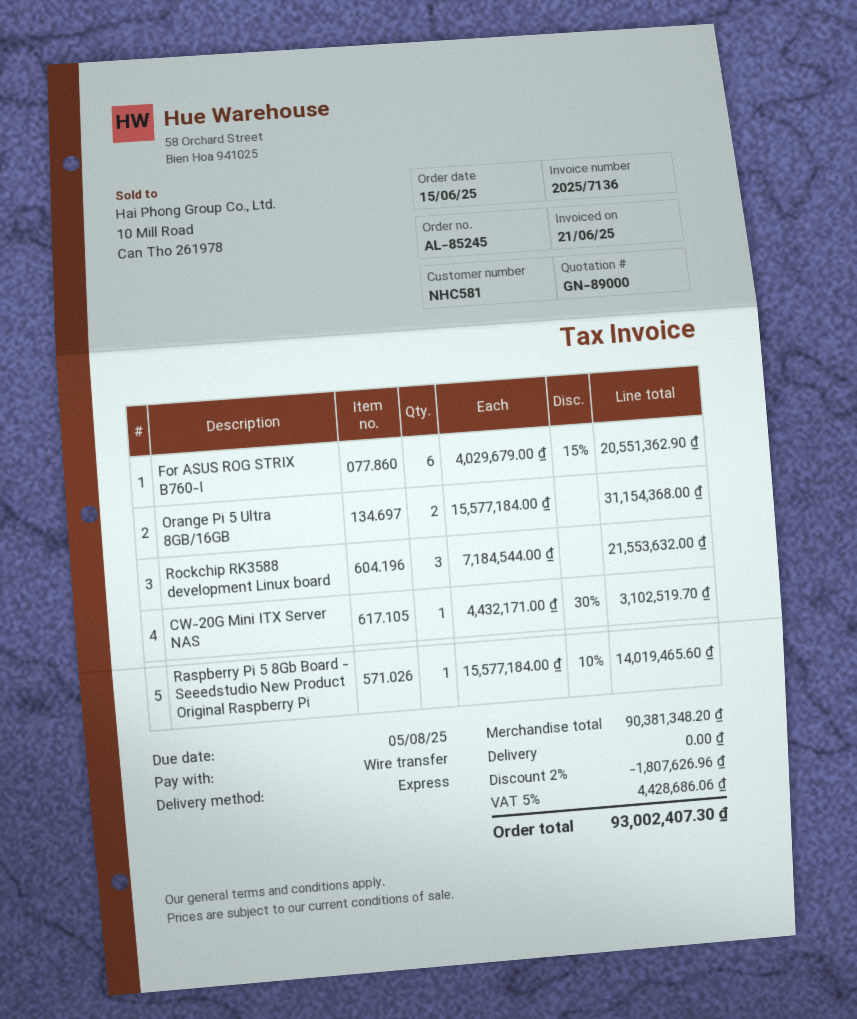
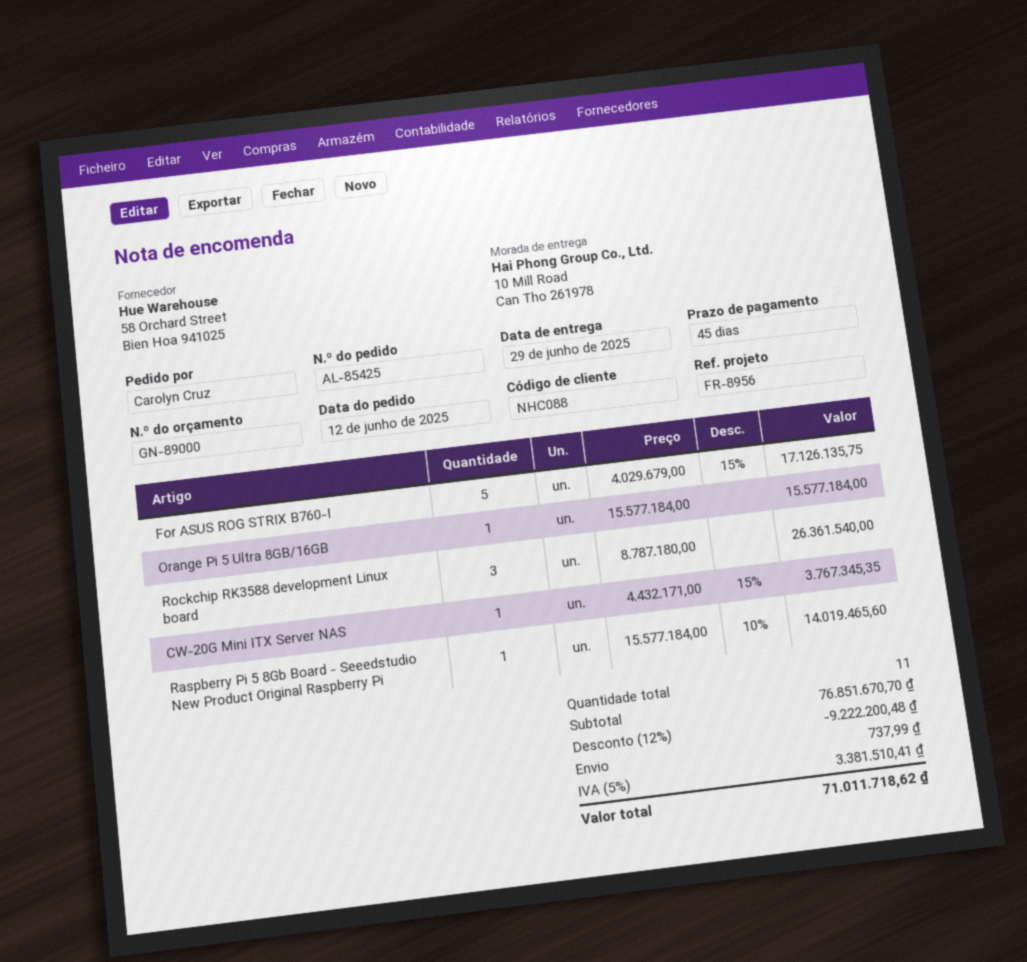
order number: AL-85245 -> AL-85425
order date: 2025-06-15 -> 2025-06-12
customer number: NHC581 -> NHC088
For ASUS ROG STRIX B760-I: 6 x 4029679.00 - 15% = 20551362.90 -> 5 x 4029679.00 - 15% = 17126135.75
Orange Pi 5 Ultra 8GB/16GB: 2 x 15577184.00 = 31154368.00 -> 1 x 15577184.00 = 15577184.00
Rockchip RK3588 development Linux board: 3 x 7184544.00 = 21553632.00 -> 3 x 8787180.00 = 26361540.00
CW-20G Mini ITX Server NAS: 1 x 4432171.00 - 30% = 3102519.70 -> 1 x 4432171.00 - 15% = 3767345.35
subtotal: 90381348.20 -> 76851670.70
discount: 2% = 1807626.96 -> 12% = 9222200.48
shipping: 0.00 -> 737.99
tax: 5% = 4428686.06 -> 5% = 3381510.41
total: 93002407.30 -> 71011718.62

